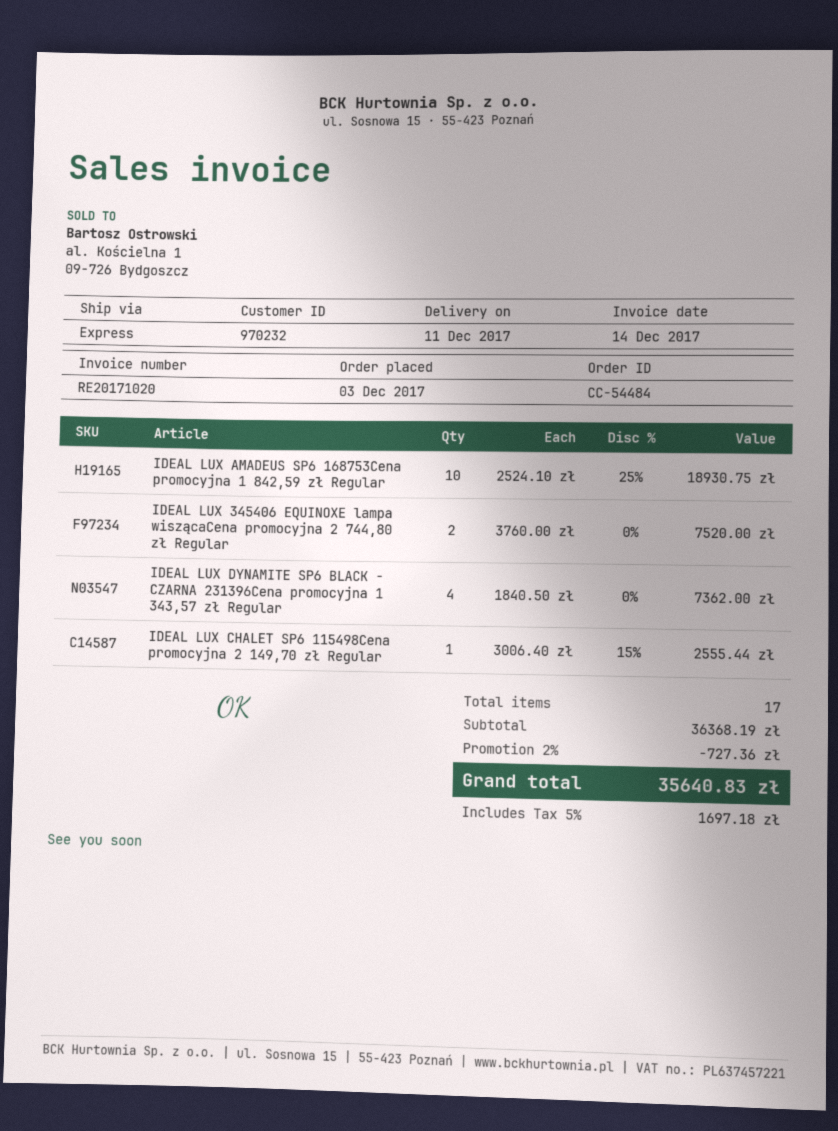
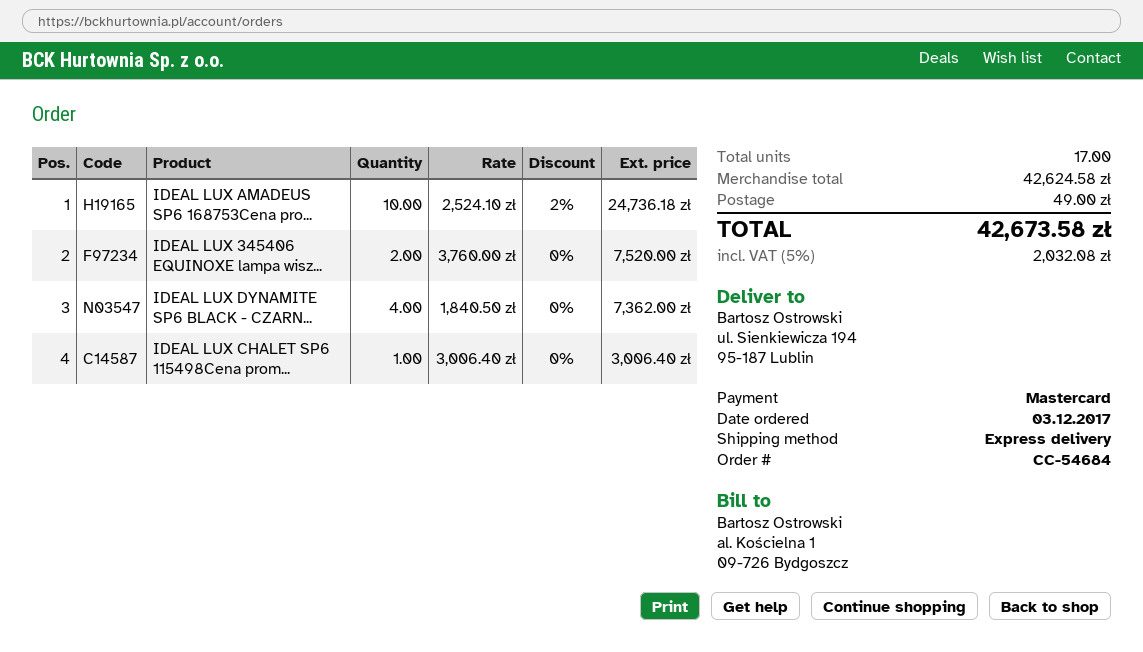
order number: CC-54484 -> CC-54684
IDEAL LUX AMADEUS SP6 168753Cena promocyjna 1 842,59 zł Regular: 10 x 2524.10 - 25% = 18930.75 -> 10 x 2524.10 - 2% = 24736.18
IDEAL LUX CHALET SP6 115498Cena promocyjna 2 149,70 zł Regular: 1 x 3006.40 - 15% = 2555.44 -> 1 x 3006.40 = 3006.40
subtotal: 36368.19 -> 42624.58
discount: 2% = 727.36 -> none
shipping: none -> 49.00
tax: 5% = 1697.18 -> 5% = 2032.08
total: 35640.83 -> 42673.58

